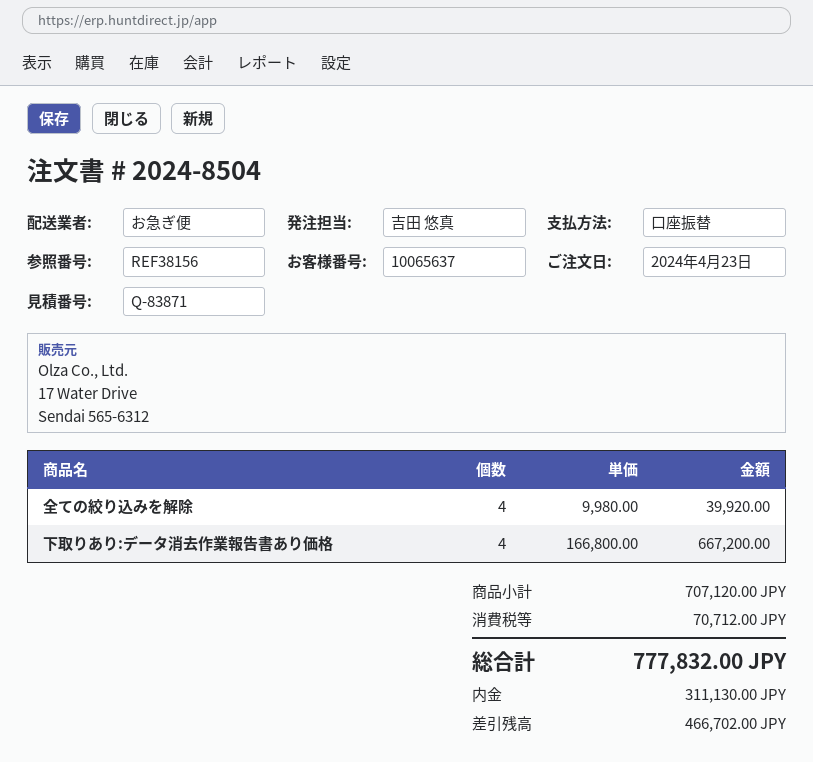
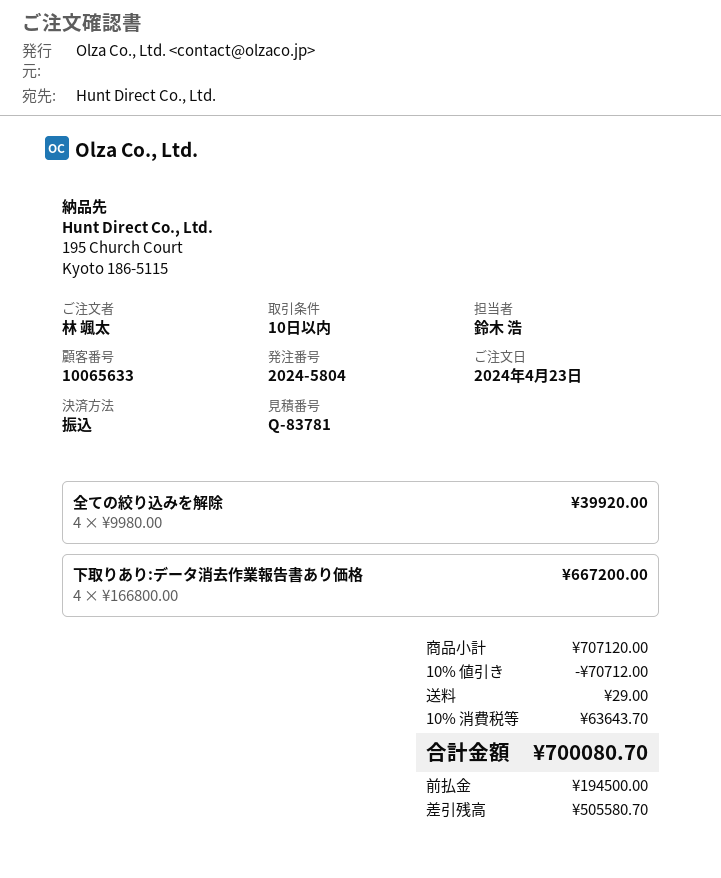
quote number: Q-83871 -> Q-83781
order number: 2024-8504 -> 2024-5804
customer number: 10065637 -> 10065633
ordered by: 吉田 悠真 -> 林 颯太
payment method: direct debit -> bank transfer
discount: none -> 10% = 70712.00
shipping: none -> 29.00
tax: 70712.00 -> 63643.70
total: 777832.00 -> 700080.70
deposit: 311130.00 -> 194500.00
balance: 466702.00 -> 505580.70

